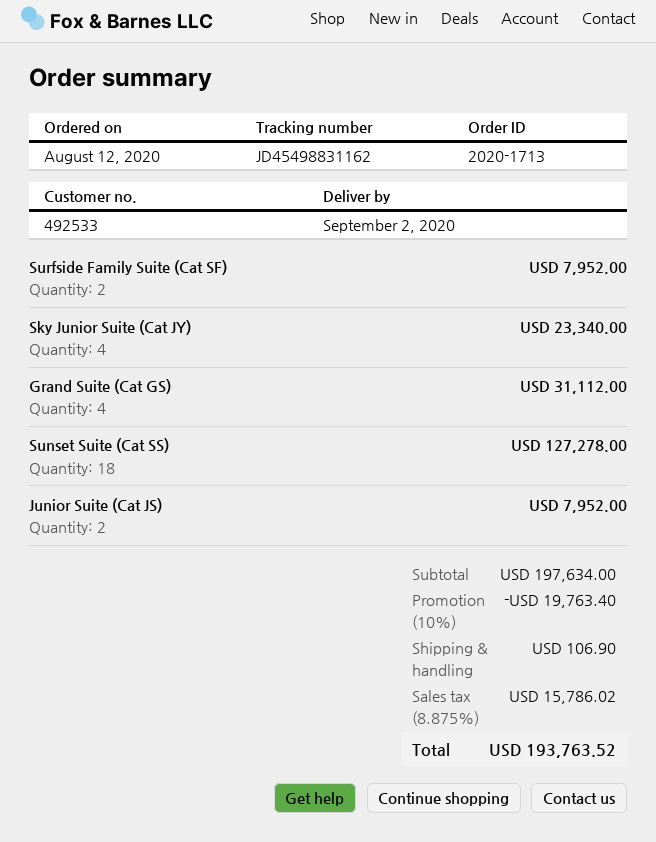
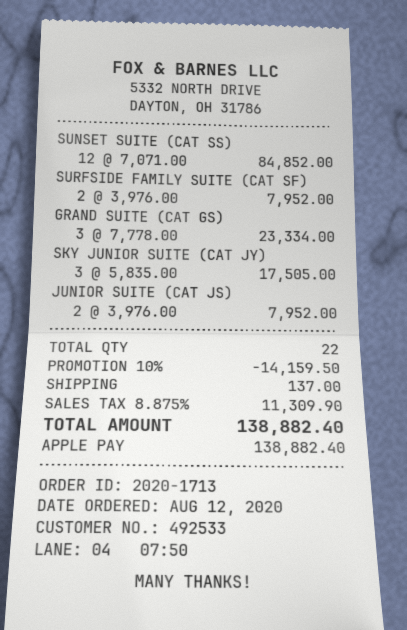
Sky Junior Suite (Cat JY): 4 for 23340.00 -> 3 for 17505.00
Grand Suite (Cat GS): 4 for 31112.00 -> 3 for 23334.00
Sunset Suite (Cat SS): 18 for 127278.00 -> 12 for 84852.00
discount: 10% = 19763.40 -> 10% = 14159.50
shipping: 106.90 -> 137.00
tax: 8.875% = 15786.02 -> 8.875% = 11309.90
total: 193763.52 -> 138882.40

